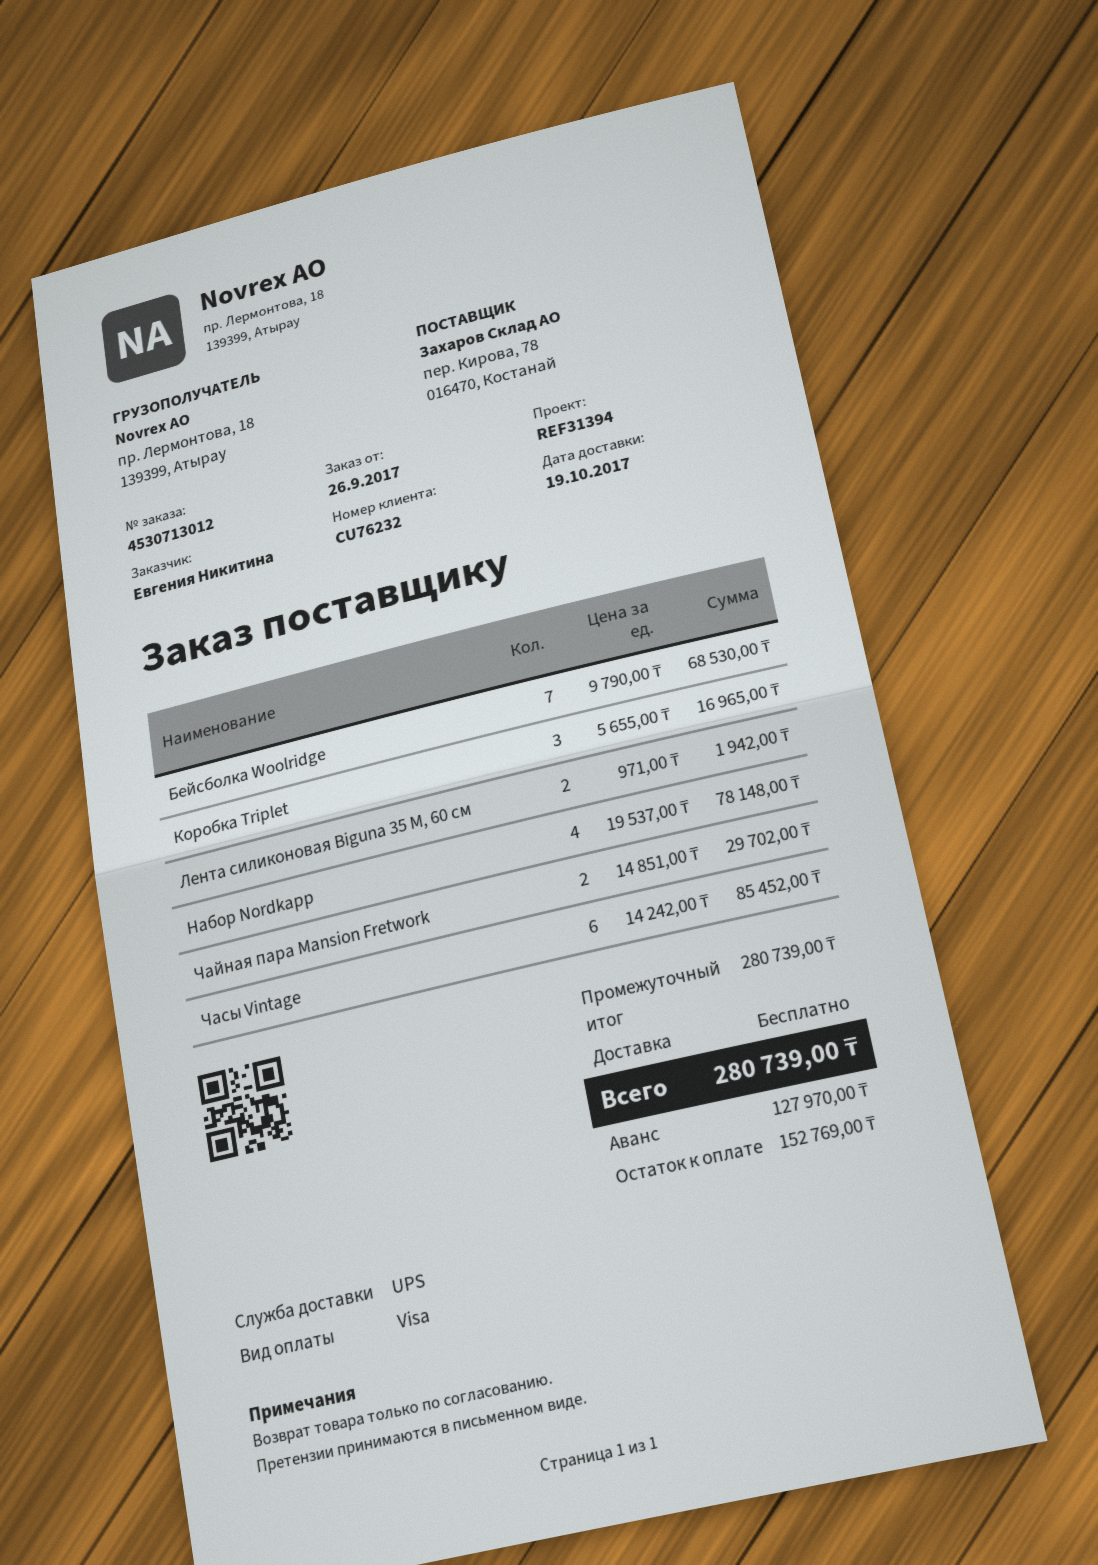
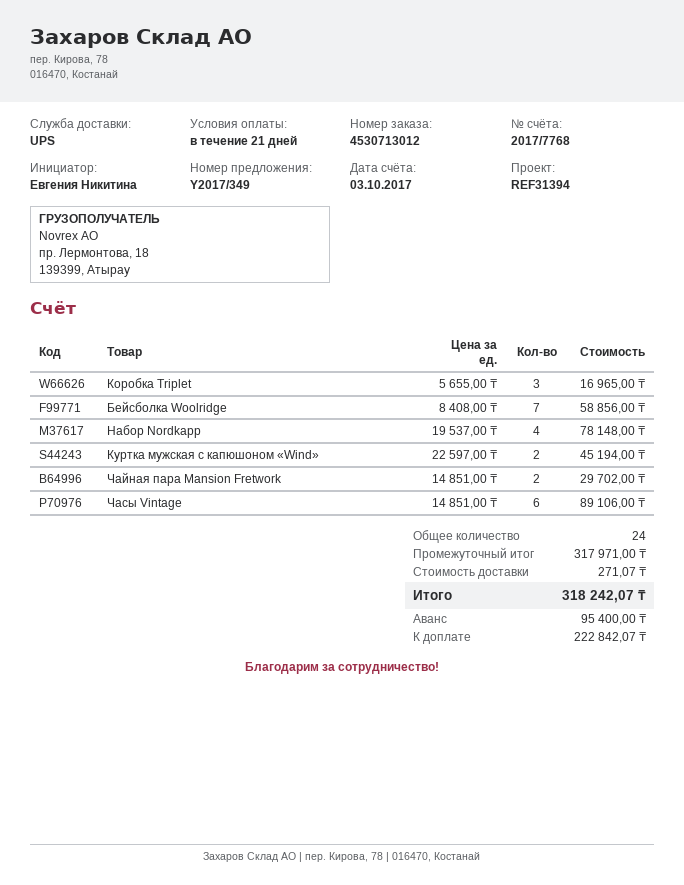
Бейсболка Woolridge: 7 x 9790.00 = 68530.00 -> 7 x 8408.00 = 58856.00
Лента силиконовая Biguna 35 M, 60 см: 2 x 971.00 = 1942.00 -> none
Часы Vintage: 6 x 14242.00 = 85452.00 -> 6 x 14851.00 = 89106.00
Куртка мужская с капюшоном «Wind»: none -> 2 x 22597.00 = 45194.00
subtotal: 280739.00 -> 317971.00
shipping: 0.00 -> 271.07
total: 280739.00 -> 318242.07
deposit: 127970.00 -> 95400.00
balance: 152769.00 -> 222842.07

